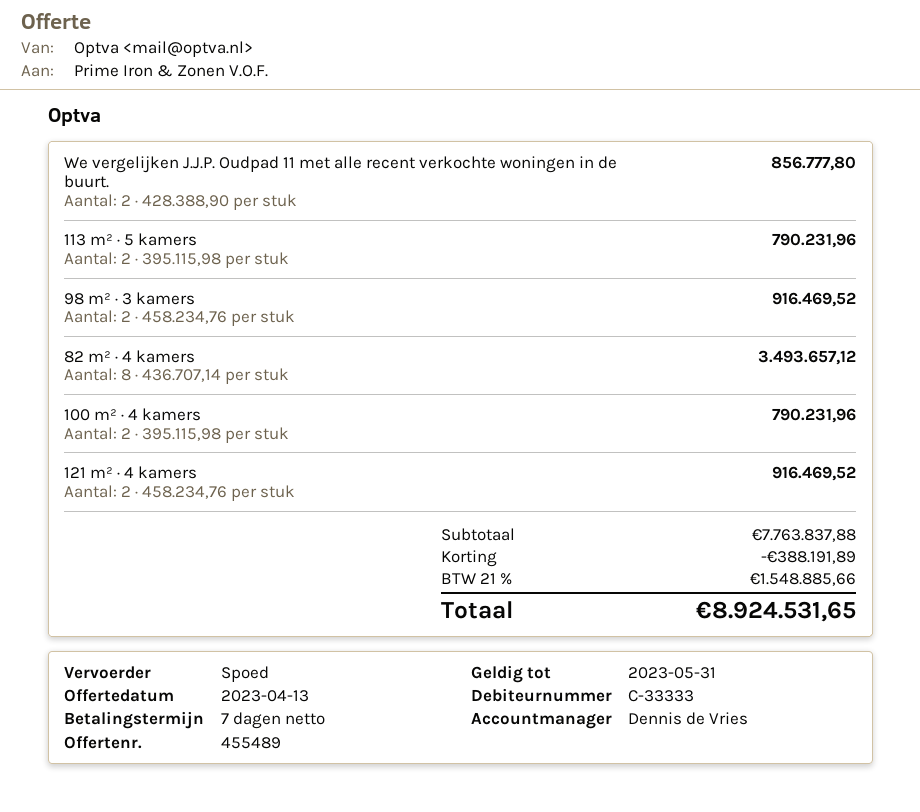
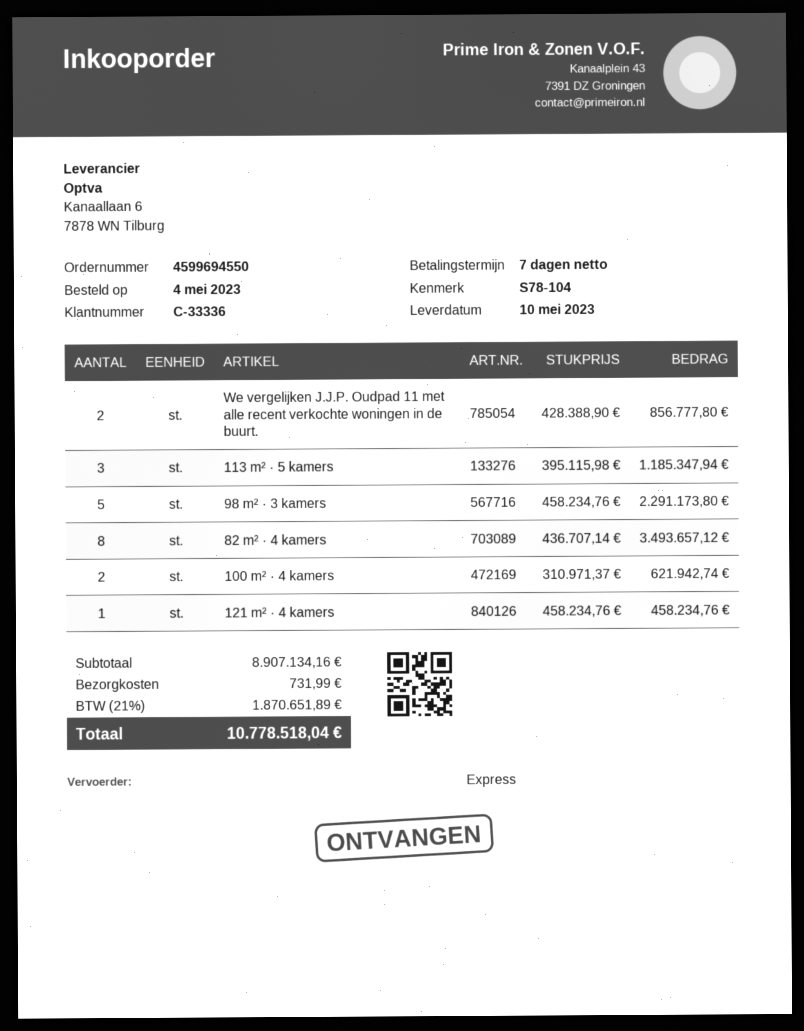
customer number: C-33333 -> C-33336
113 m² · 5 kamers: 2 x 395115.98 = 790231.96 -> 3 x 395115.98 = 1185347.94
98 m² · 3 kamers: 2 x 458234.76 = 916469.52 -> 5 x 458234.76 = 2291173.80
100 m² · 4 kamers: 2 x 395115.98 = 790231.96 -> 2 x 310971.37 = 621942.74
121 m² · 4 kamers: 2 x 458234.76 = 916469.52 -> 1 x 458234.76 = 458234.76
subtotal: 7763837.88 -> 8907134.16
discount: 388191.89 -> none
shipping: none -> 731.99
tax: 21% = 1548885.66 -> 21% = 1870651.89
total: 8924531.65 -> 10778518.04

